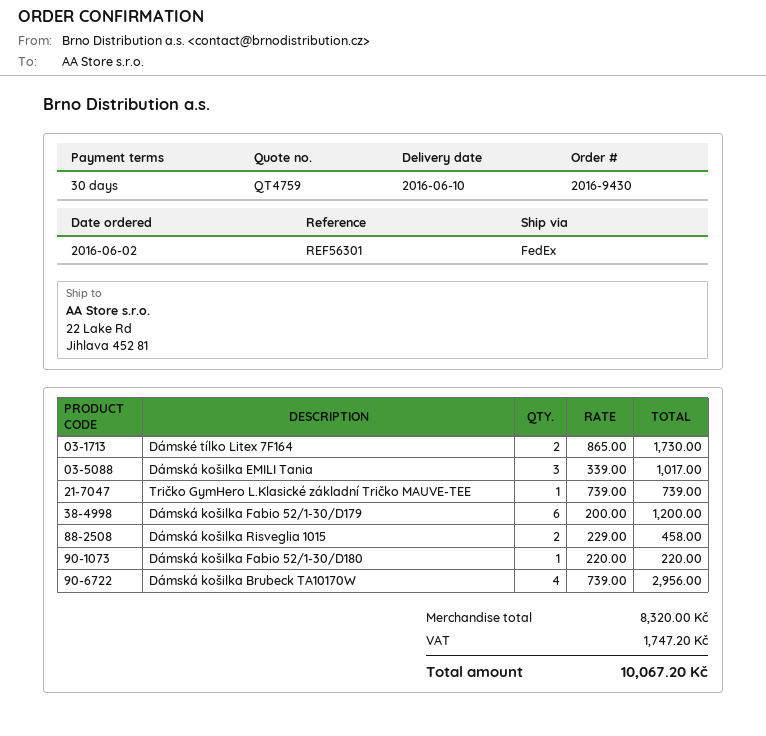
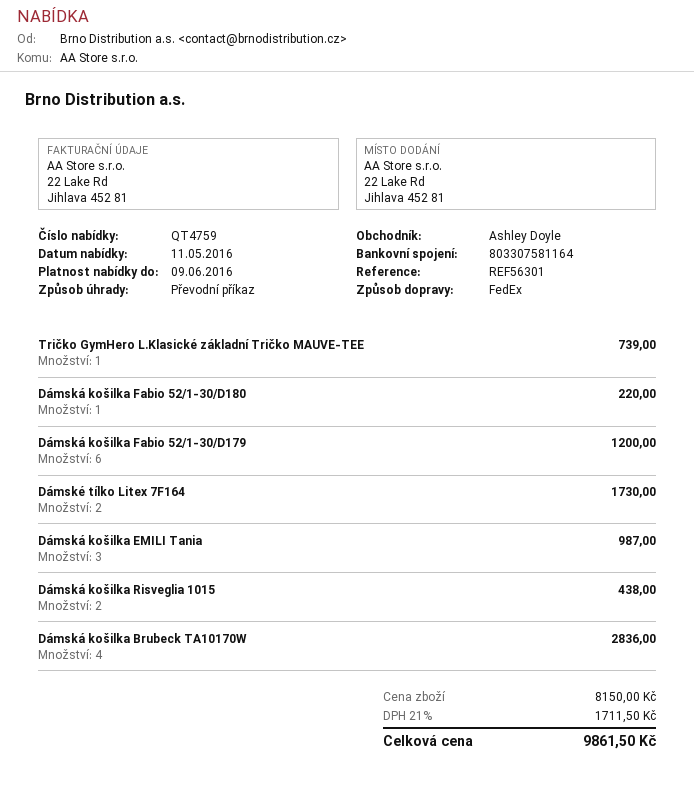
Dámská košilka EMILI Tania: 3 for 1017.00 -> 3 for 987.00
Dámská košilka Risveglia 1015: 2 for 458.00 -> 2 for 438.00
Dámská košilka Brubeck TA10170W: 4 for 2956.00 -> 4 for 2836.00
subtotal: 8320.00 -> 8150.00
tax: 1747.20 -> 1711.50
total: 10067.20 -> 9861.50

